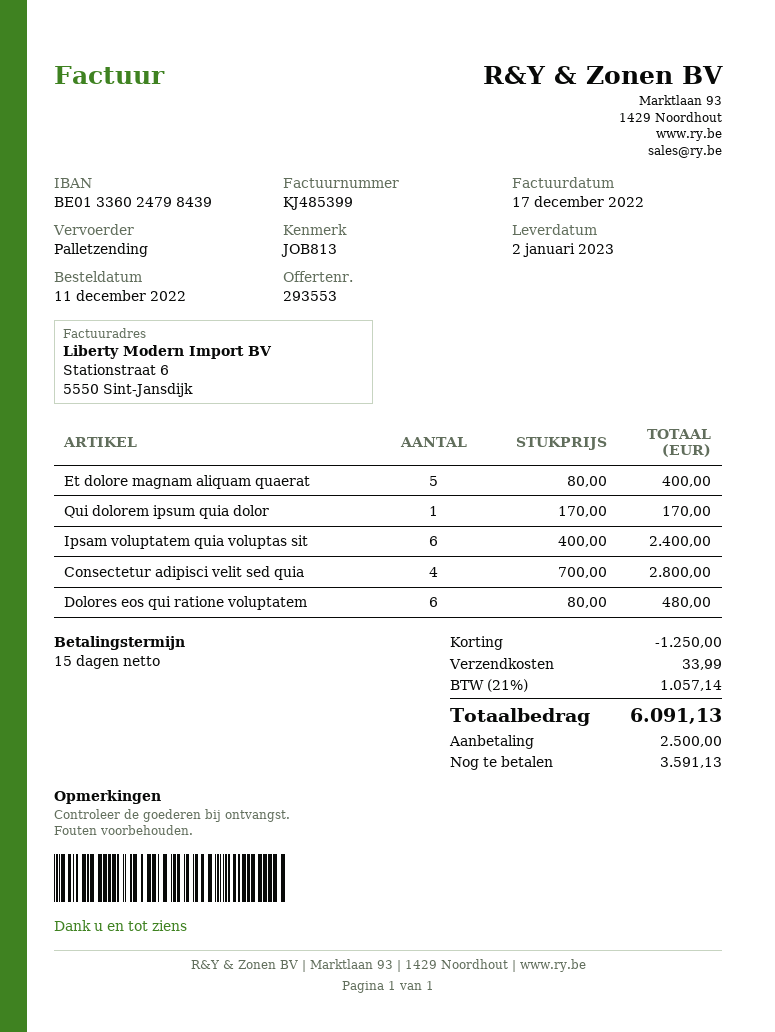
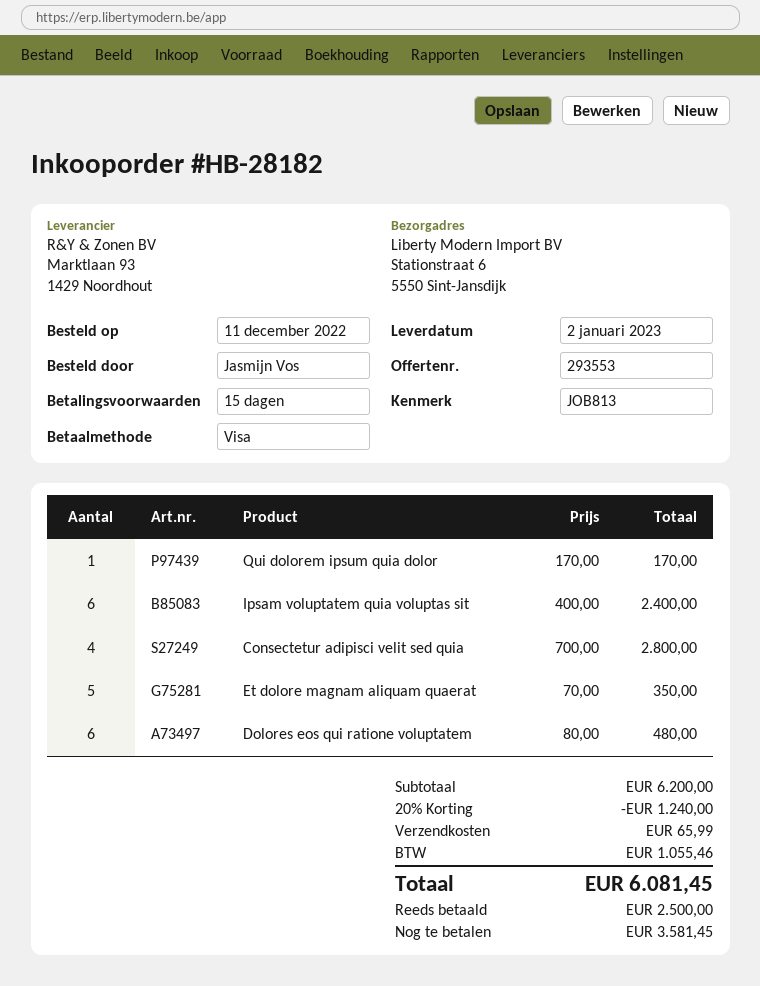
Et dolore magnam aliquam quaerat: 5 x 80.00 = 400.00 -> 5 x 70.00 = 350.00
discount: 1250.00 -> 1240.00
shipping: 33.99 -> 65.99
tax: 1057.14 -> 1055.46
total: 6091.13 -> 6081.45
balance: 3591.13 -> 3581.45

